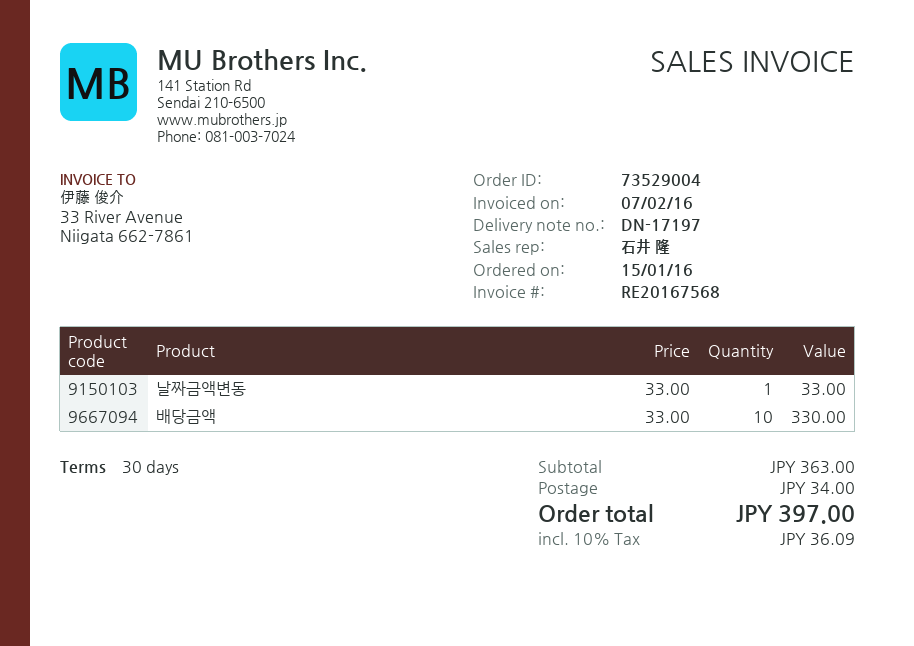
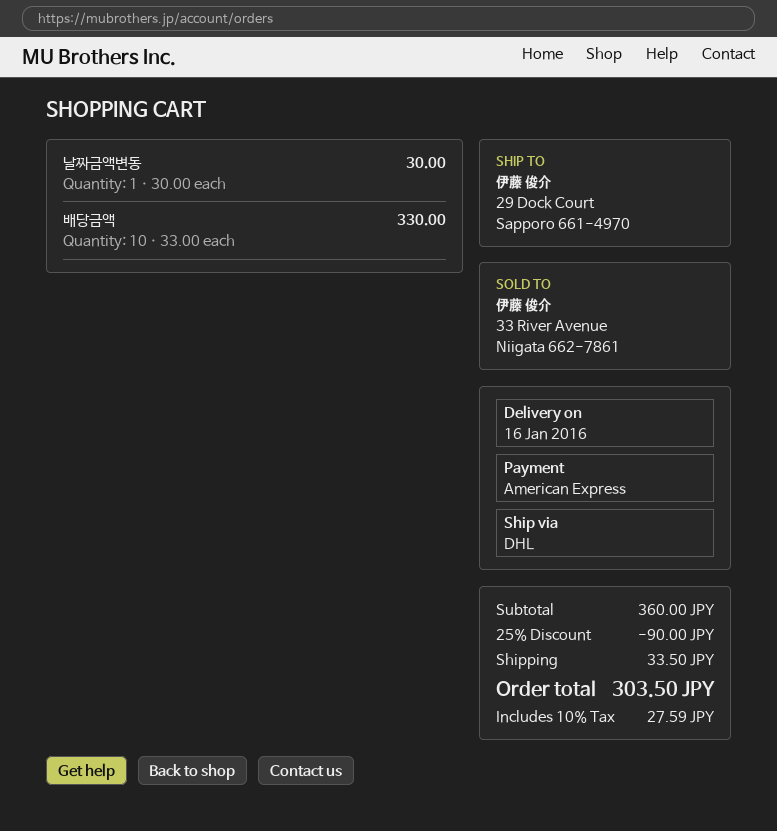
날짜금액변동: 1 x 33.00 = 33.00 -> 1 x 30.00 = 30.00
subtotal: 363.00 -> 360.00
discount: none -> 25% = 90.00
shipping: 34.00 -> 33.50
tax: 10% = 36.09 -> 10% = 27.59
total: 397.00 -> 303.50

